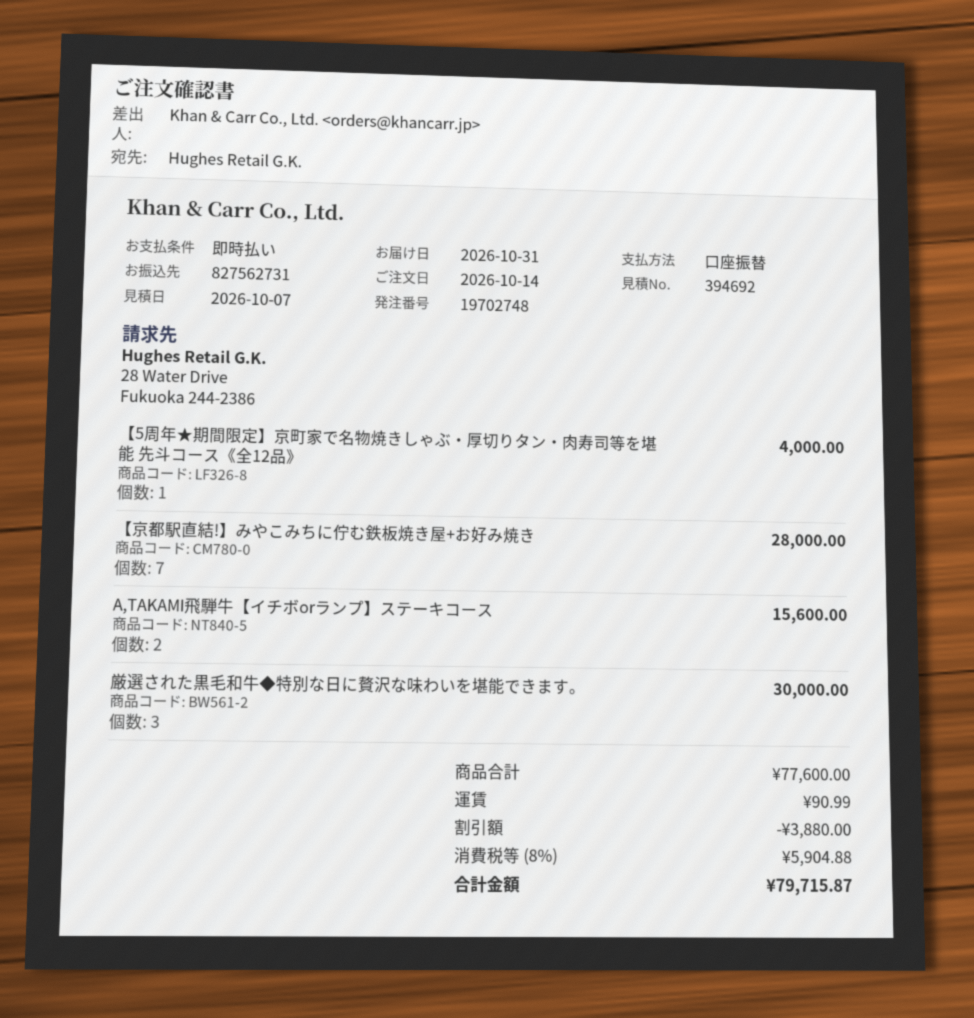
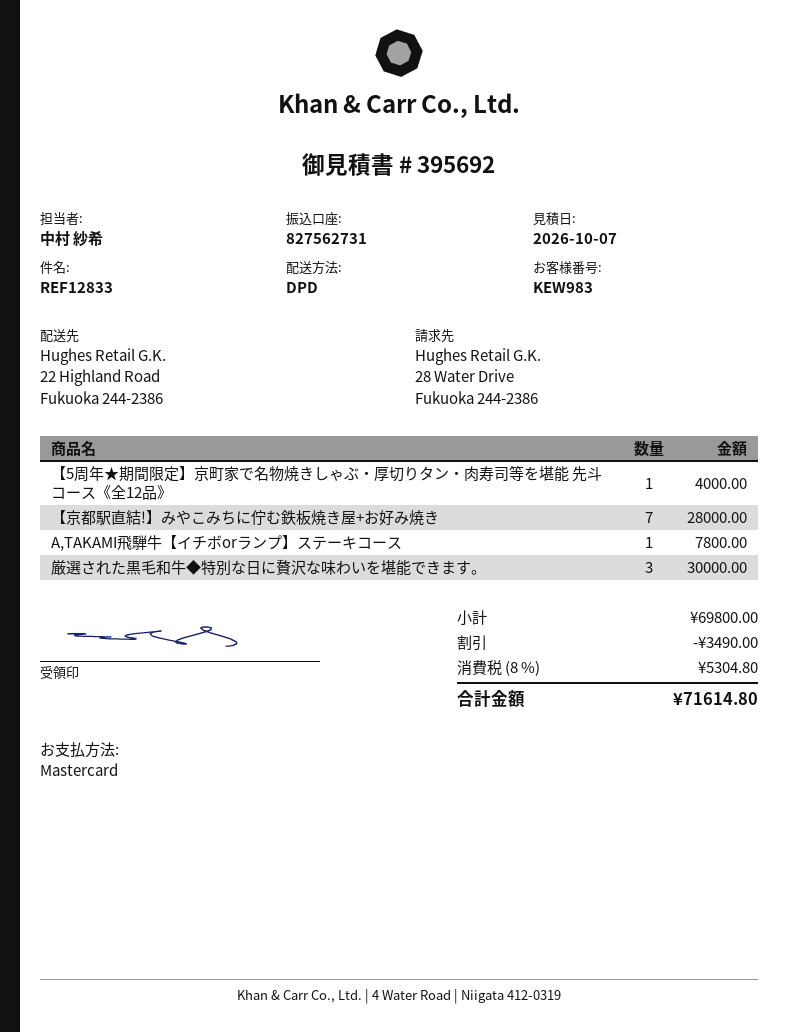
quote number: 394692 -> 395692
payment method: direct debit -> Mastercard
A,TAKAMI飛騨牛【イチボorランプ】ステーキコース: 2 for 15600.00 -> 1 for 7800.00
subtotal: 77600.00 -> 69800.00
discount: 3880.00 -> 3490.00
shipping: 90.99 -> none
tax: 8% = 5904.88 -> 8% = 5304.80
total: 79715.87 -> 71614.80

